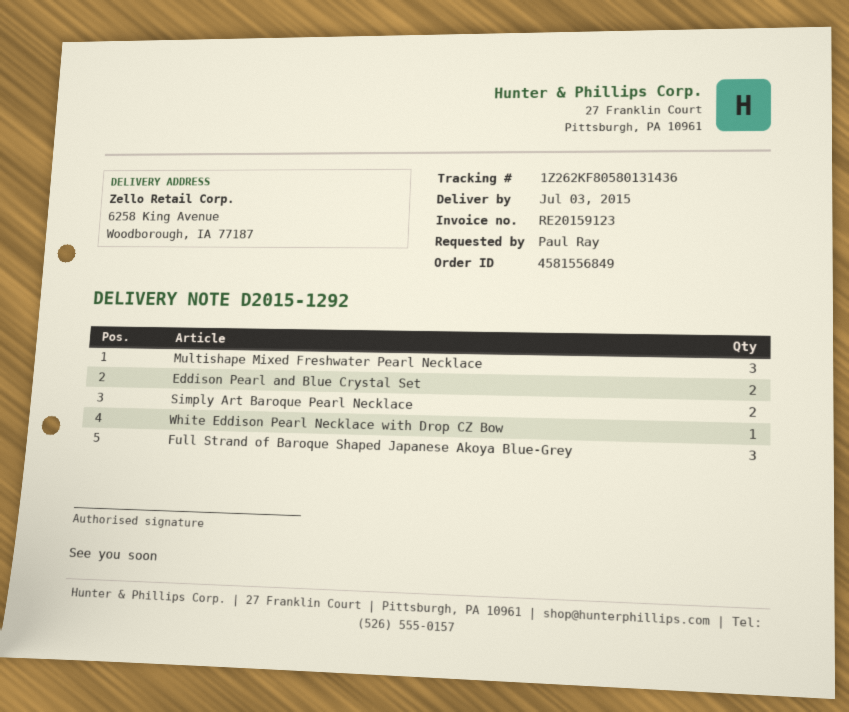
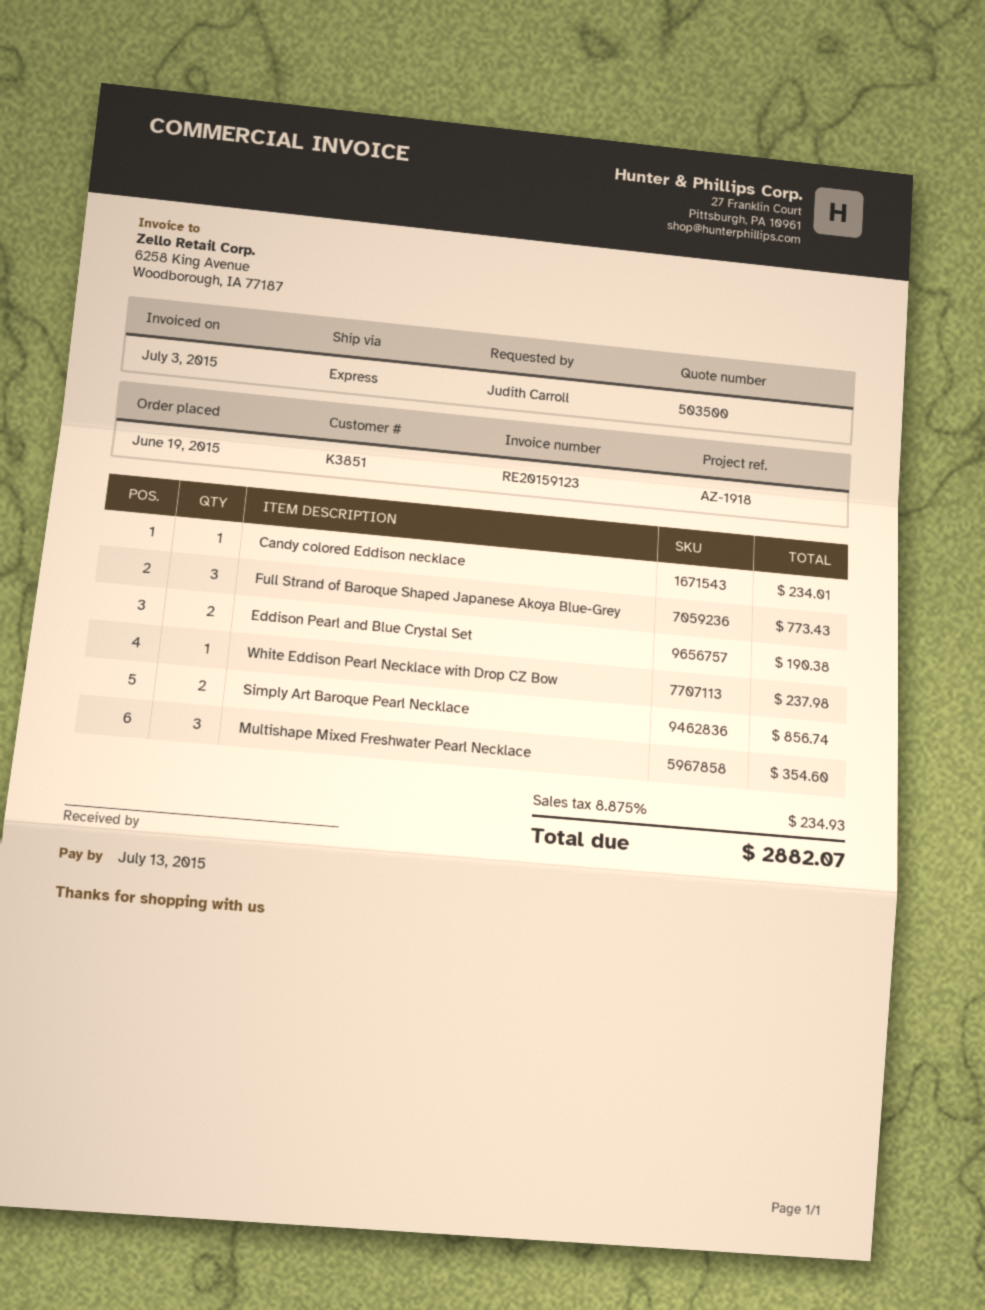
ordered by: Paul Ray -> Judith Carroll
Candy colored Eddison necklace: none -> 1

